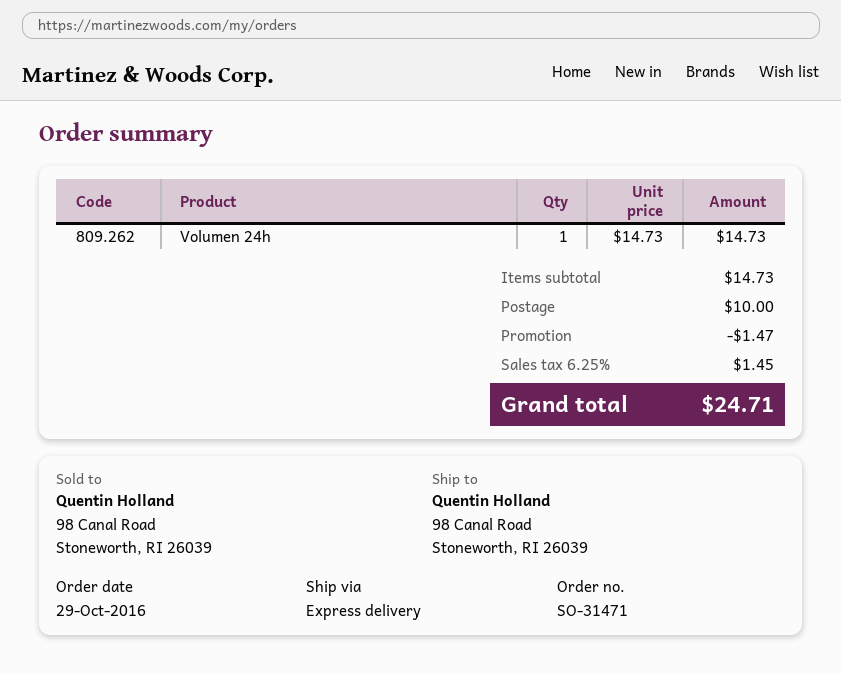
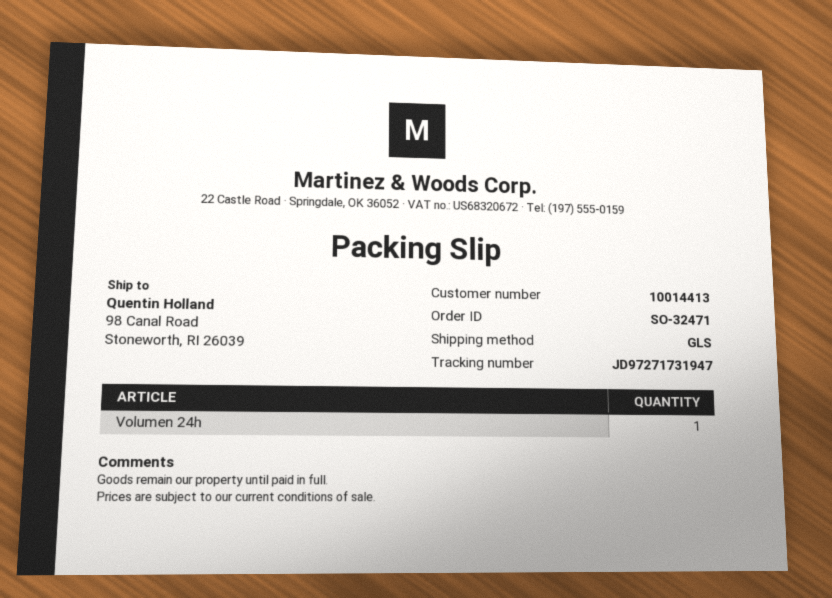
order number: SO-31471 -> SO-32471
shipping method: express -> GLS

